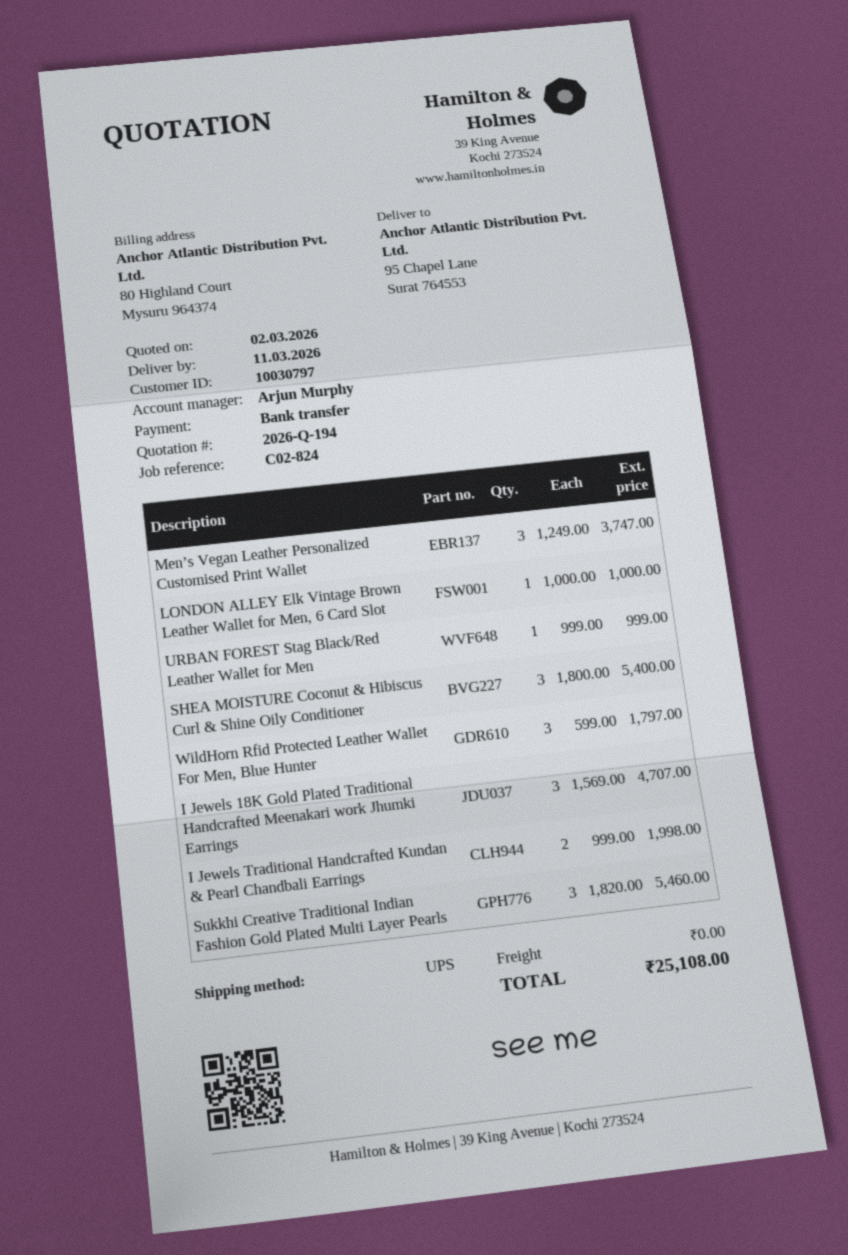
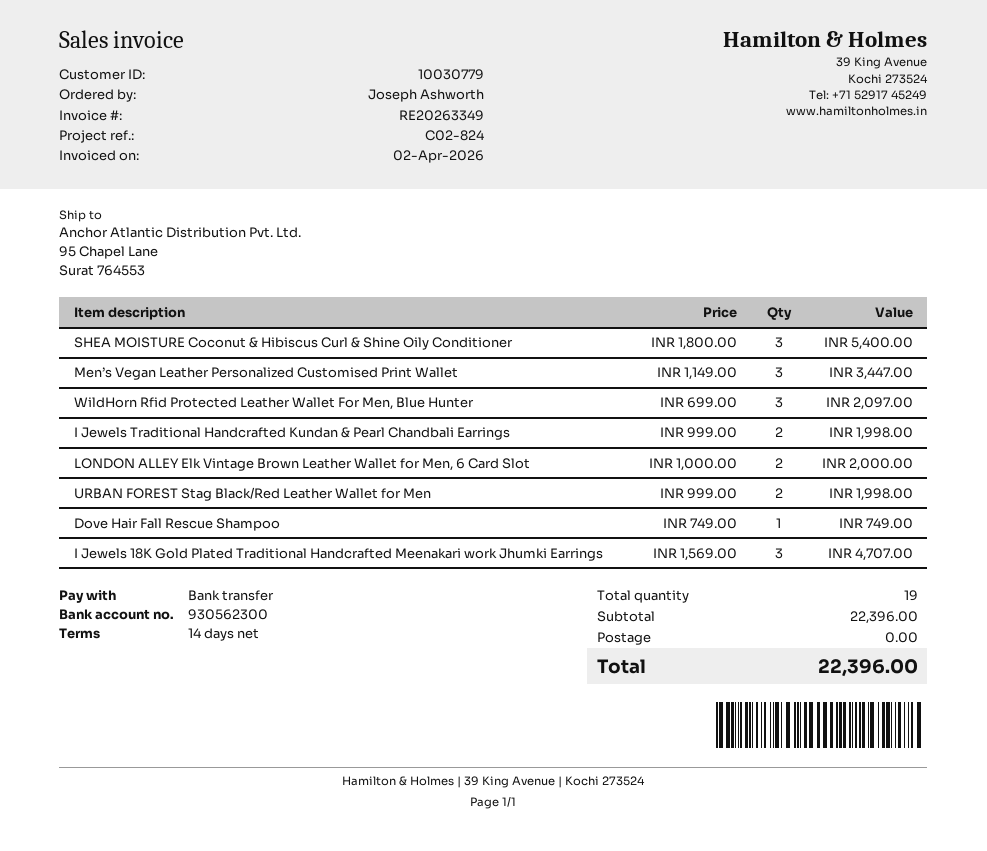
customer number: 10030797 -> 10030779
Men’s Vegan Leather Personalized Customised Print Wallet: 3 x 1249.00 = 3747.00 -> 3 x 1149.00 = 3447.00
LONDON ALLEY Elk Vintage Brown Leather Wallet for Men, 6 Card Slot: 1 x 1000.00 = 1000.00 -> 2 x 1000.00 = 2000.00
URBAN FOREST Stag Black/Red Leather Wallet for Men: 1 x 999.00 = 999.00 -> 2 x 999.00 = 1998.00
WildHorn Rfid Protected Leather Wallet For Men, Blue Hunter: 3 x 599.00 = 1797.00 -> 3 x 699.00 = 2097.00
Sukkhi Creative Traditional Indian Fashion Gold Plated Multi Layer Pearls: 3 x 1820.00 = 5460.00 -> none
Dove Hair Fall Rescue Shampoo: none -> 1 x 749.00 = 749.00
total: 25108.00 -> 22396.00

